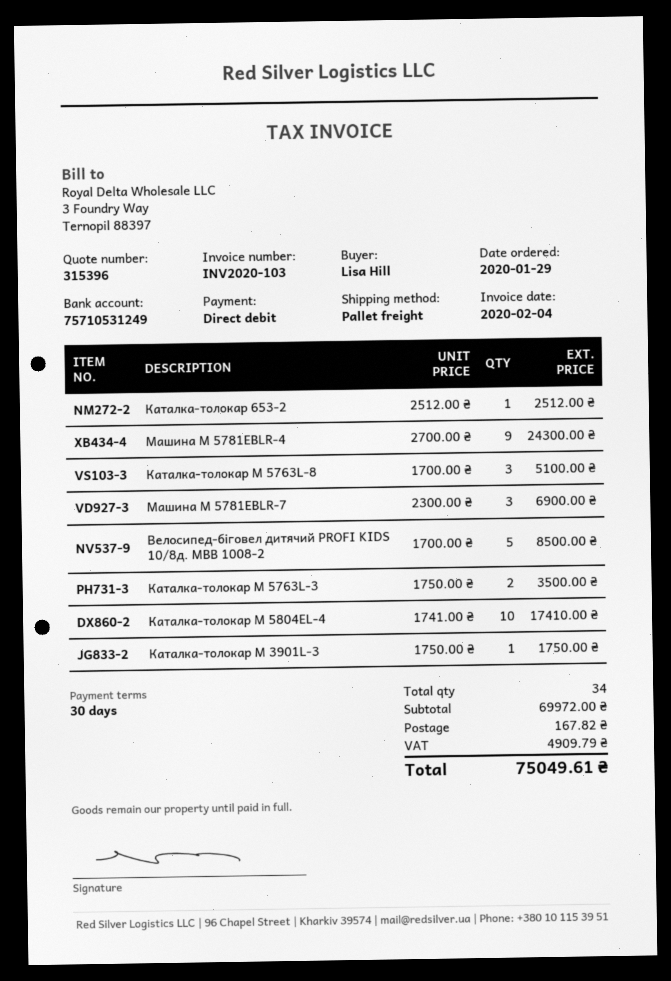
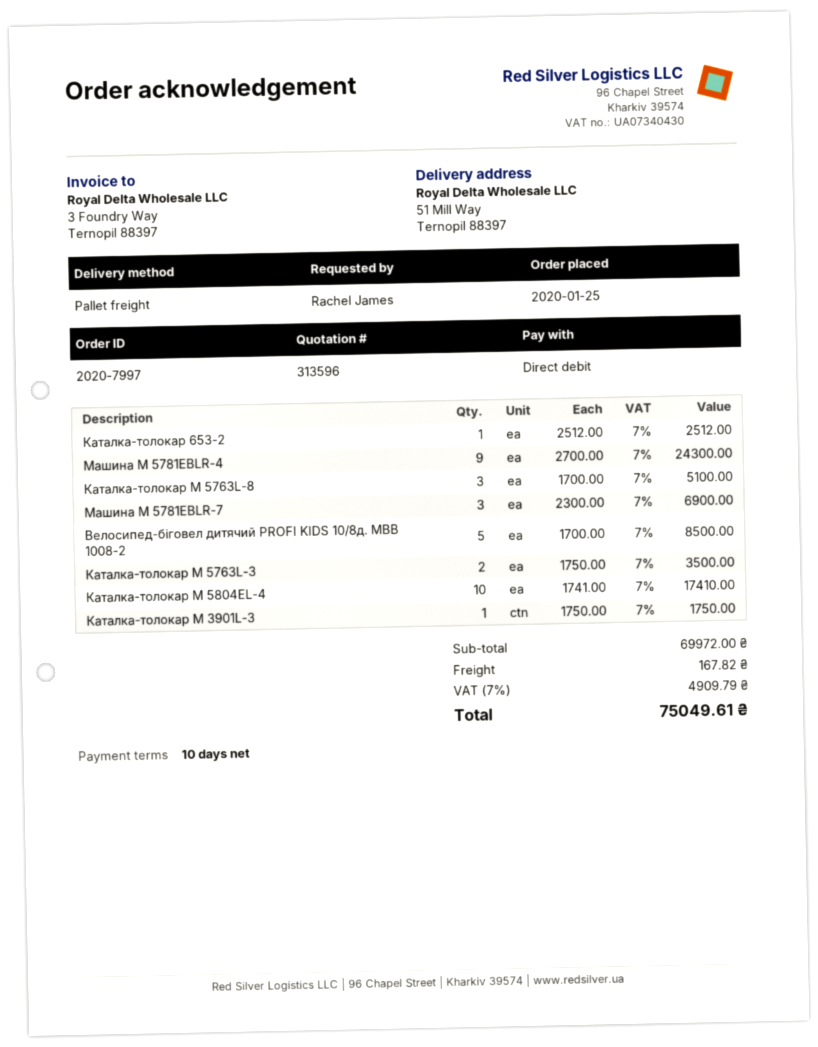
quote number: 315396 -> 313596
order date: 2020-01-29 -> 2020-01-25
payment terms: 30 days -> 10 days
ordered by: Lisa Hill -> Rachel James

